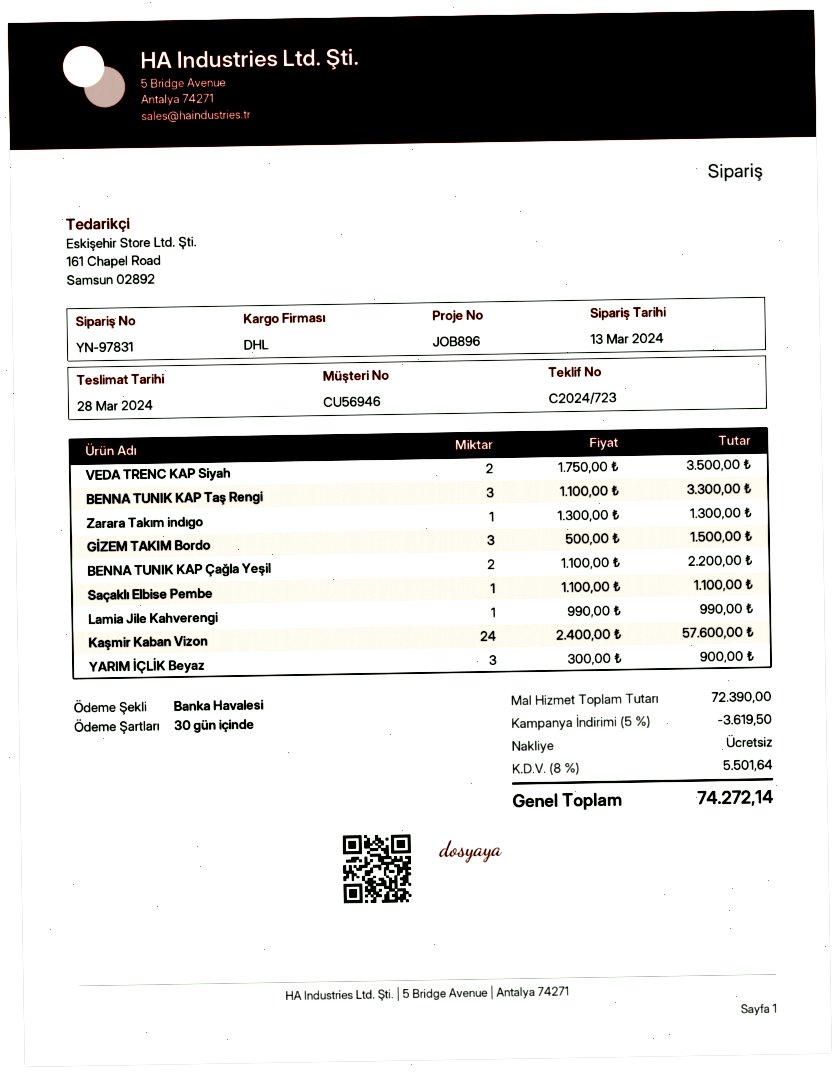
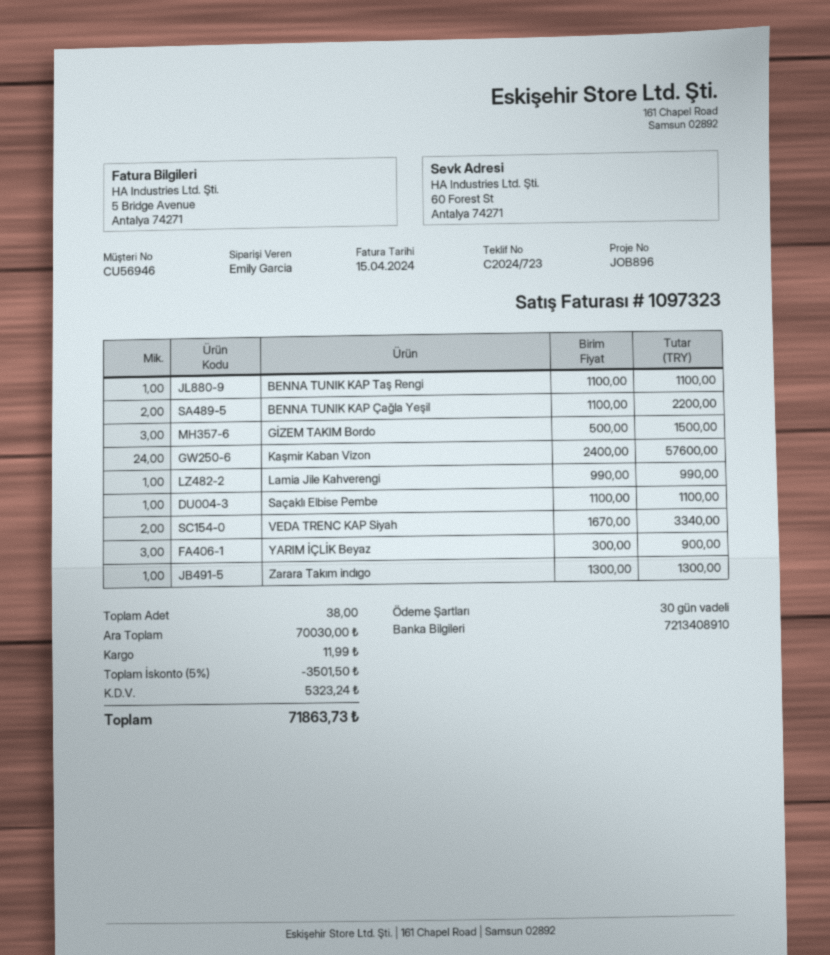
VEDA TRENC KAP Siyah: 2 x 1750.00 = 3500.00 -> 2 x 1670.00 = 3340.00
BENNA TUNIK KAP Taş Rengi: 3 x 1100.00 = 3300.00 -> 1 x 1100.00 = 1100.00
subtotal: 72390.00 -> 70030.00
discount: 5% = 3619.50 -> 5% = 3501.50
shipping: 0.00 -> 11.99
tax: 5501.64 -> 5323.24
total: 74272.14 -> 71863.73

